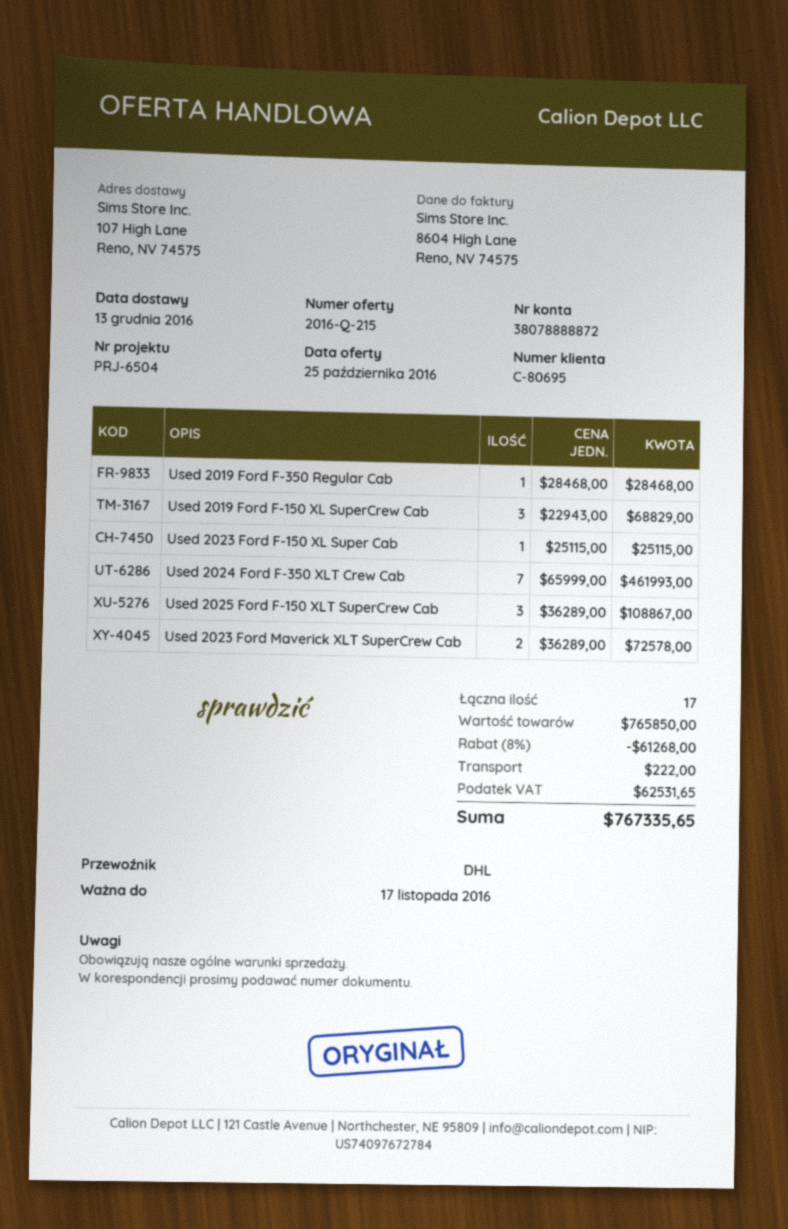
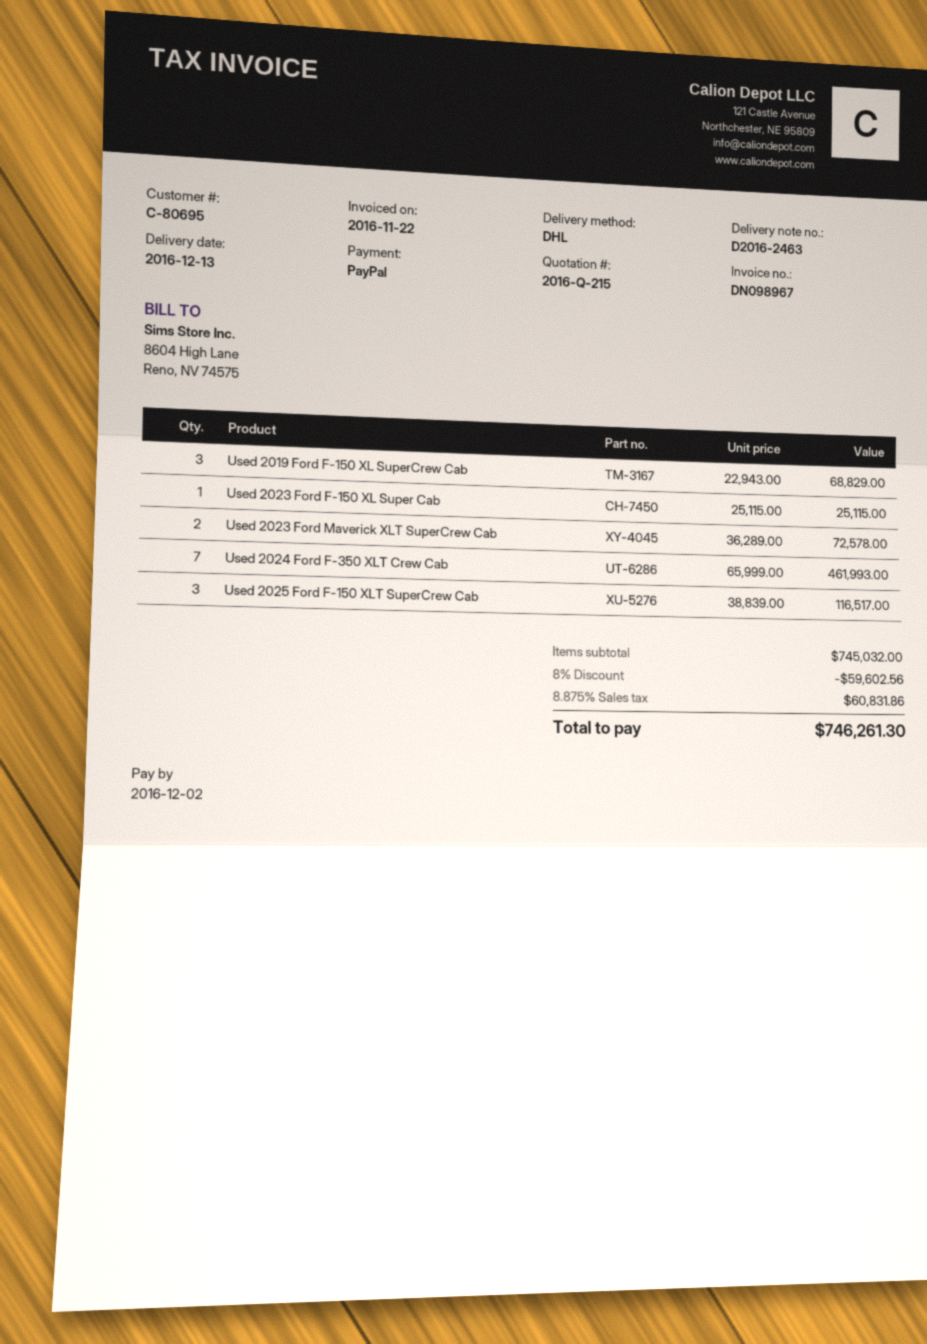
Used 2019 Ford F-350 Regular Cab: 1 x 28468.00 = 28468.00 -> none
Used 2025 Ford F-150 XLT SuperCrew Cab: 3 x 36289.00 = 108867.00 -> 3 x 38839.00 = 116517.00
subtotal: 765850.00 -> 745032.00
discount: 8% = 61268.00 -> 8% = 59602.56
shipping: 222.00 -> none
tax: 62531.65 -> 60831.86
total: 767335.65 -> 746261.30

